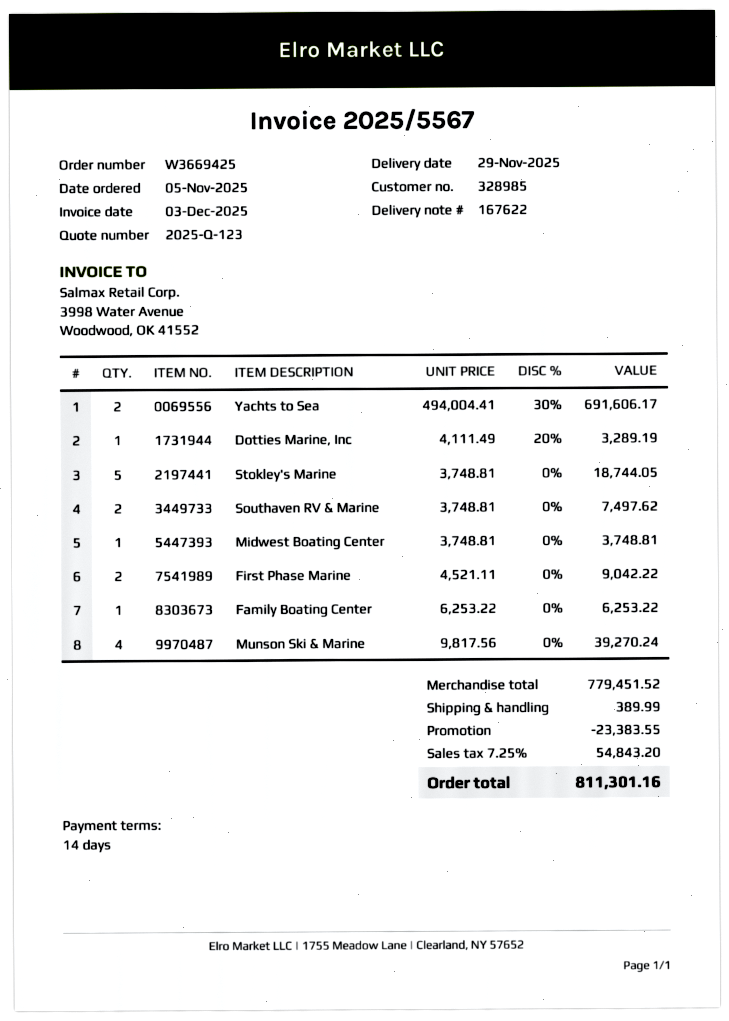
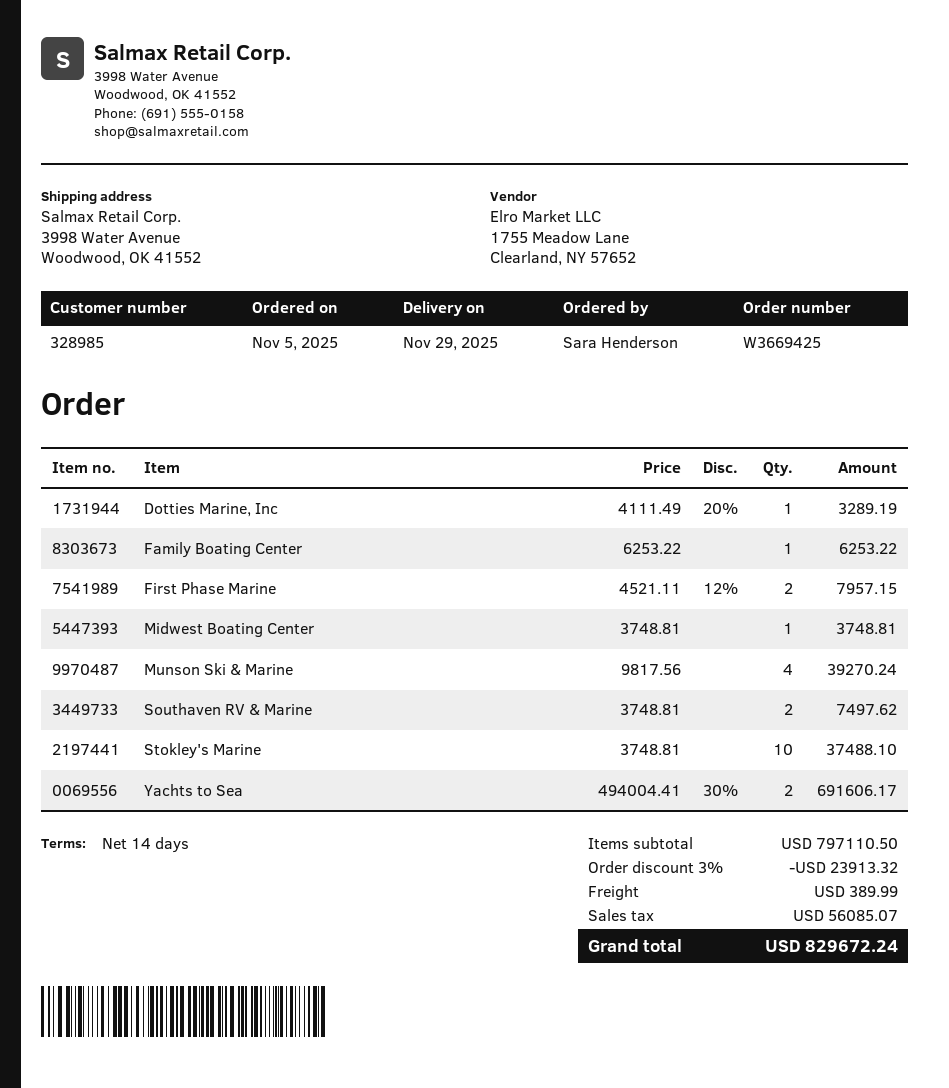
Stokley's Marine: 5 x 3748.81 = 18744.05 -> 10 x 3748.81 = 37488.10
First Phase Marine: 2 x 4521.11 = 9042.22 -> 2 x 4521.11 - 12% = 7957.15
subtotal: 779451.52 -> 797110.50
discount: 23383.55 -> 23913.32
tax: 54843.20 -> 56085.07
total: 811301.16 -> 829672.24

